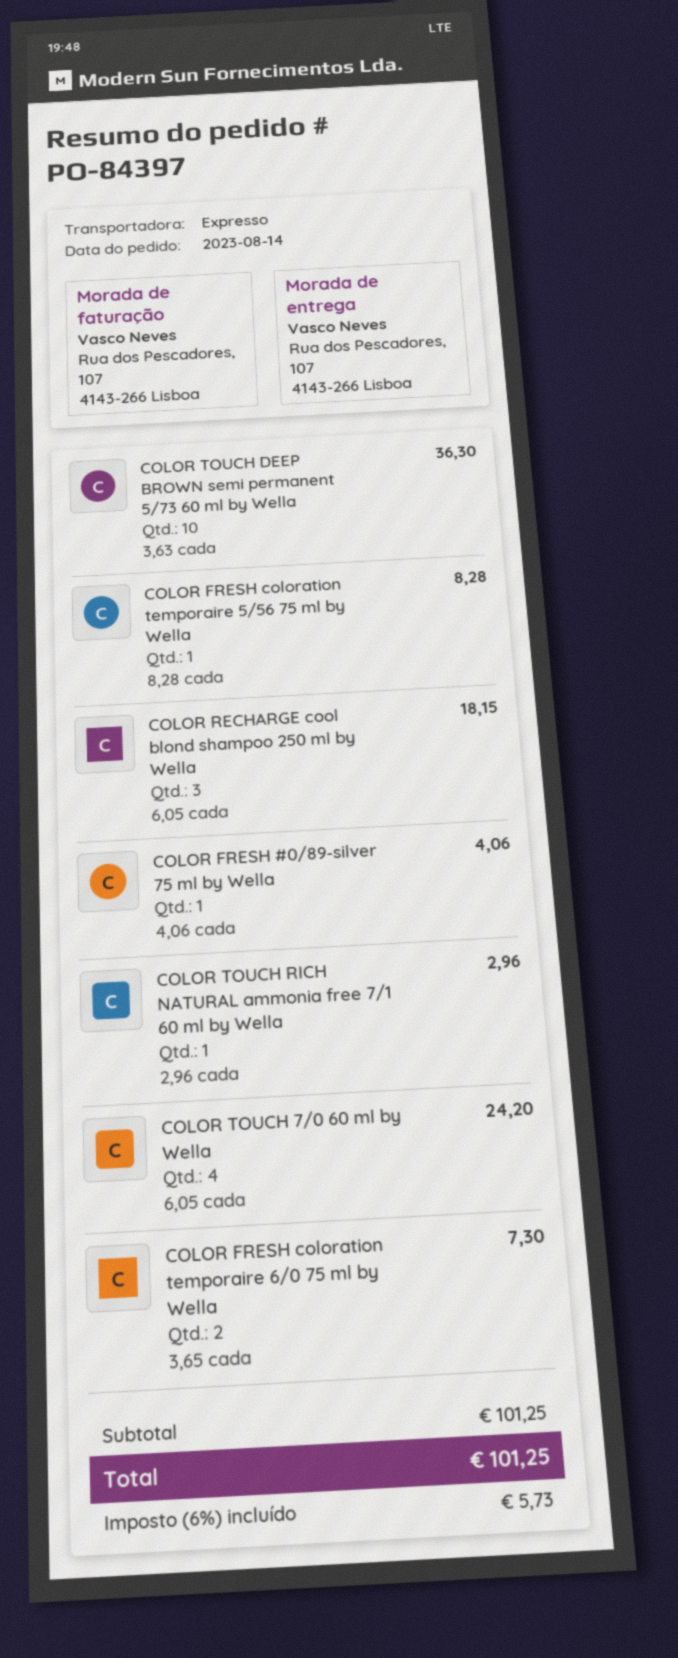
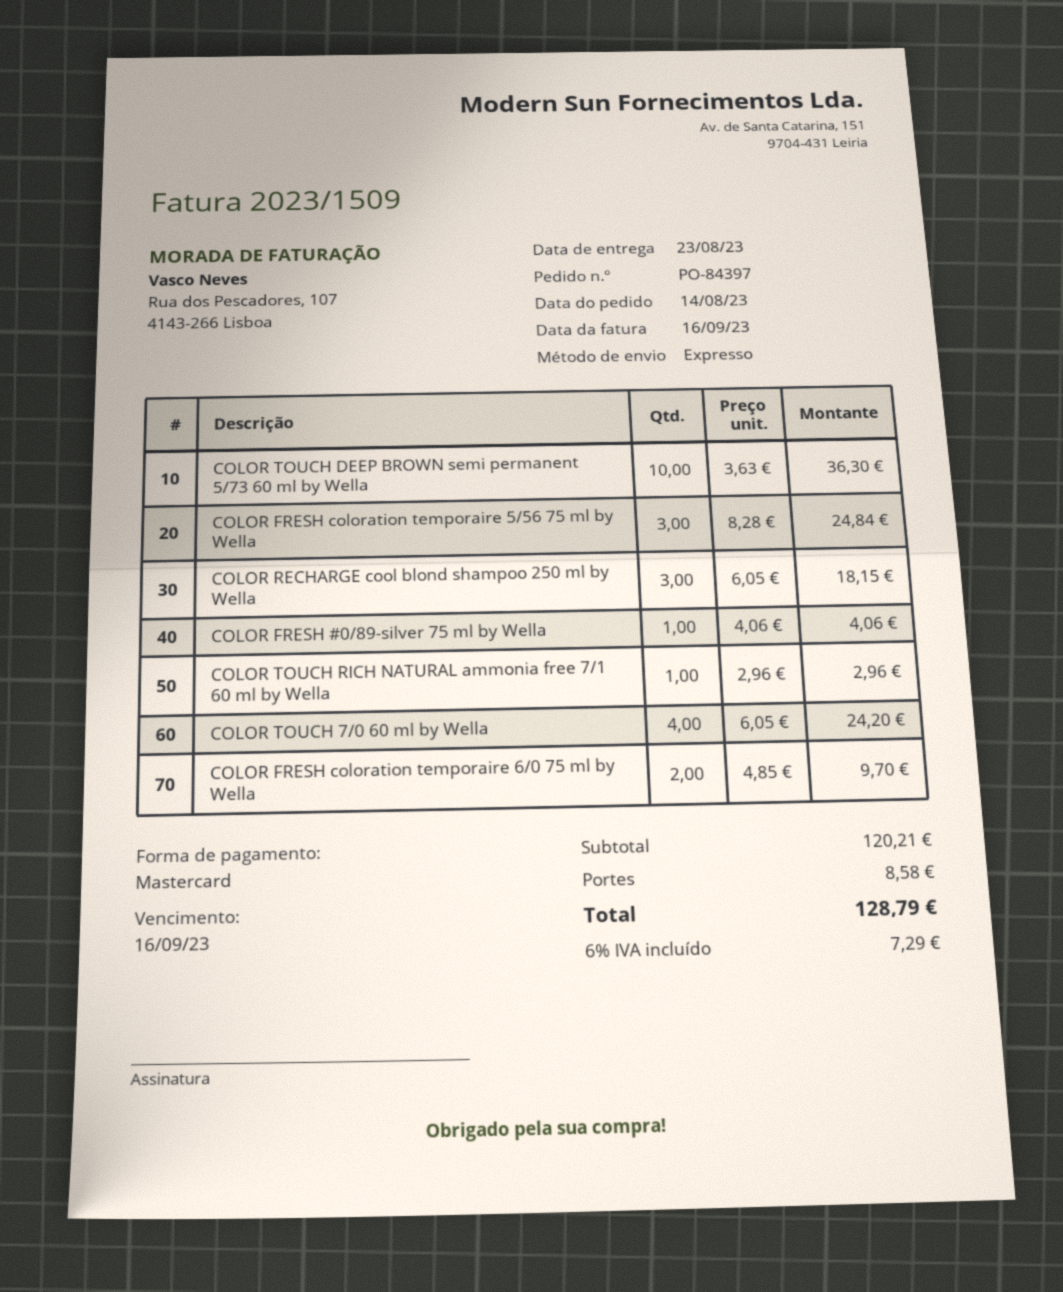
COLOR FRESH coloration temporaire 5/56 75 ml by Wella: 1 x 8.28 = 8.28 -> 3 x 8.28 = 24.84
COLOR FRESH coloration temporaire 6/0 75 ml by Wella: 2 x 3.65 = 7.30 -> 2 x 4.85 = 9.70
subtotal: 101.25 -> 120.21
shipping: none -> 8.58
tax: 6% = 5.73 -> 6% = 7.29
total: 101.25 -> 128.79

